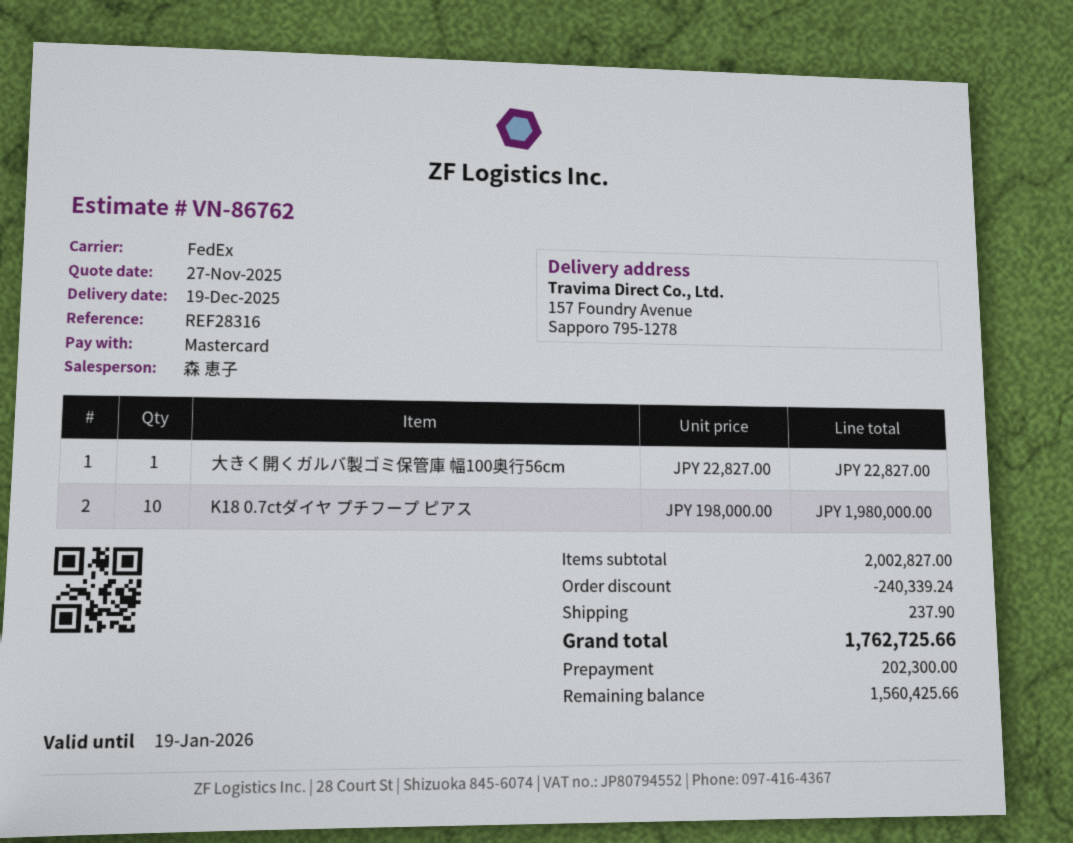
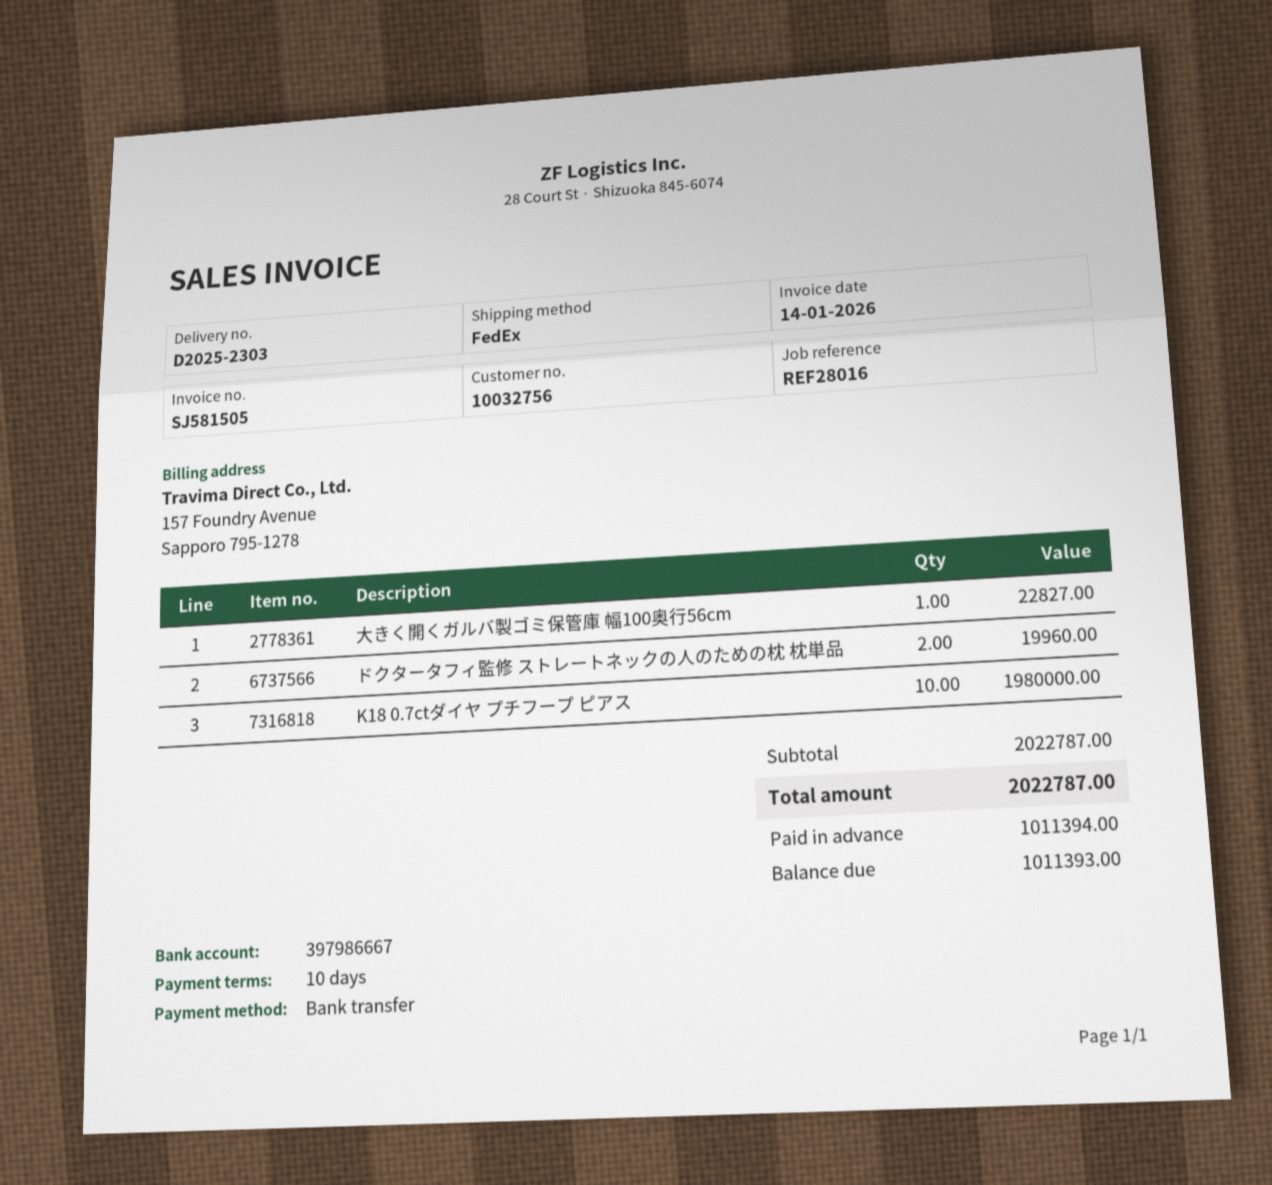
reference: REF28316 -> REF28016
payment method: Mastercard -> bank transfer
ドクタータフィ監修 ストレートネックの人のための枕 枕単品: none -> 2 for 19960.00
subtotal: 2002827.00 -> 2022787.00
discount: 240339.24 -> none
shipping: 237.90 -> none
total: 1762725.66 -> 2022787.00
deposit: 202300.00 -> 1011394.00
balance: 1560425.66 -> 1011393.00

